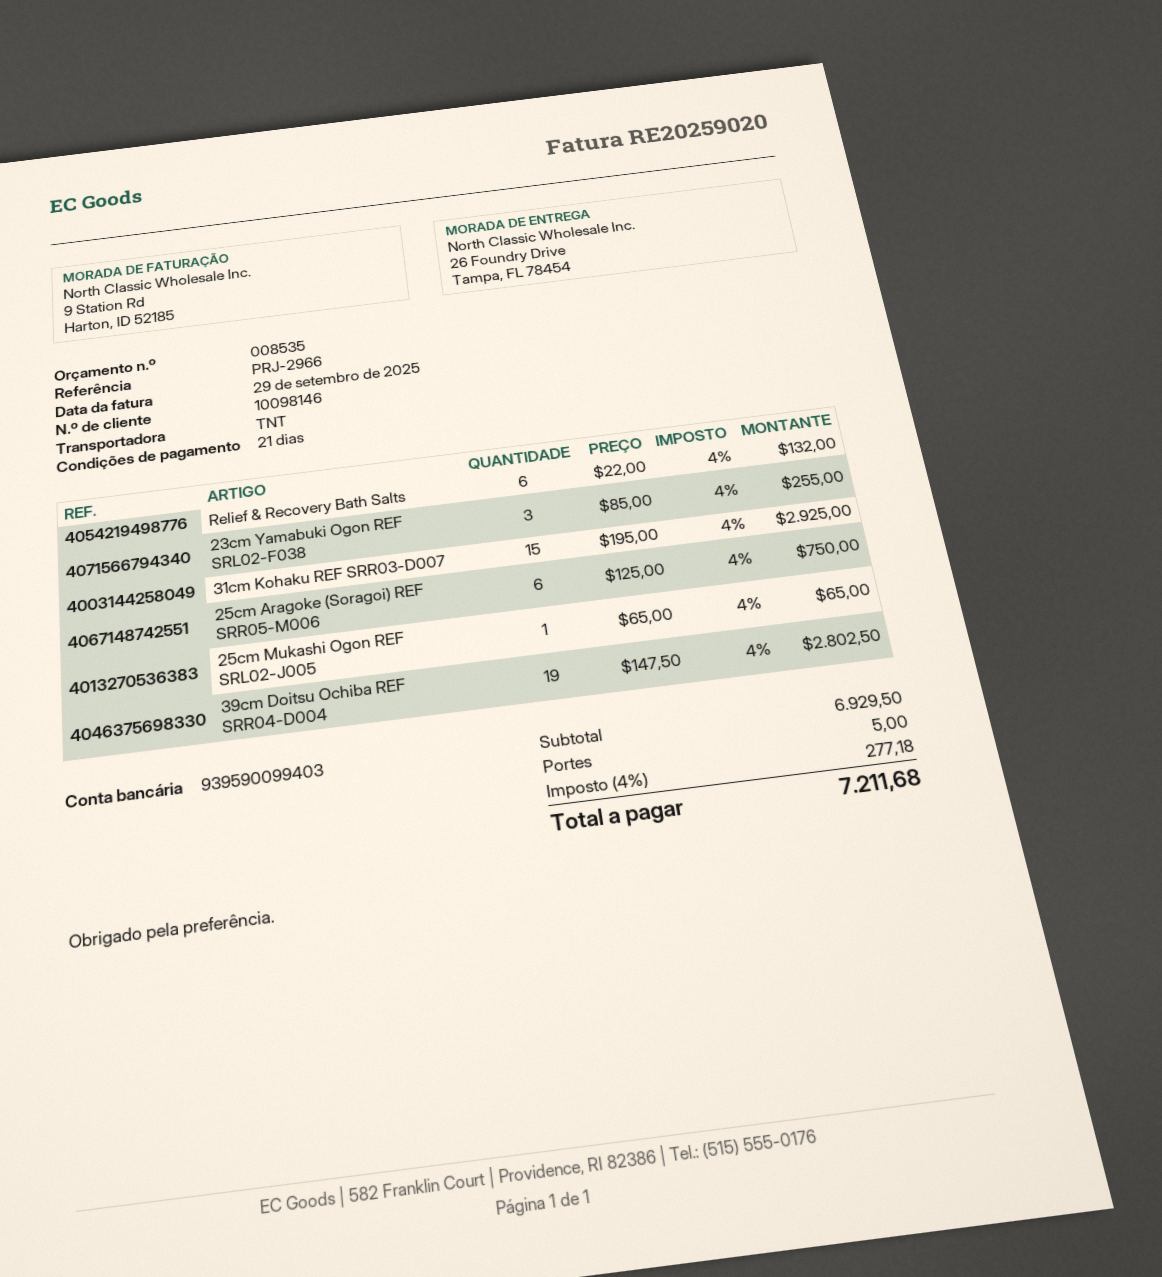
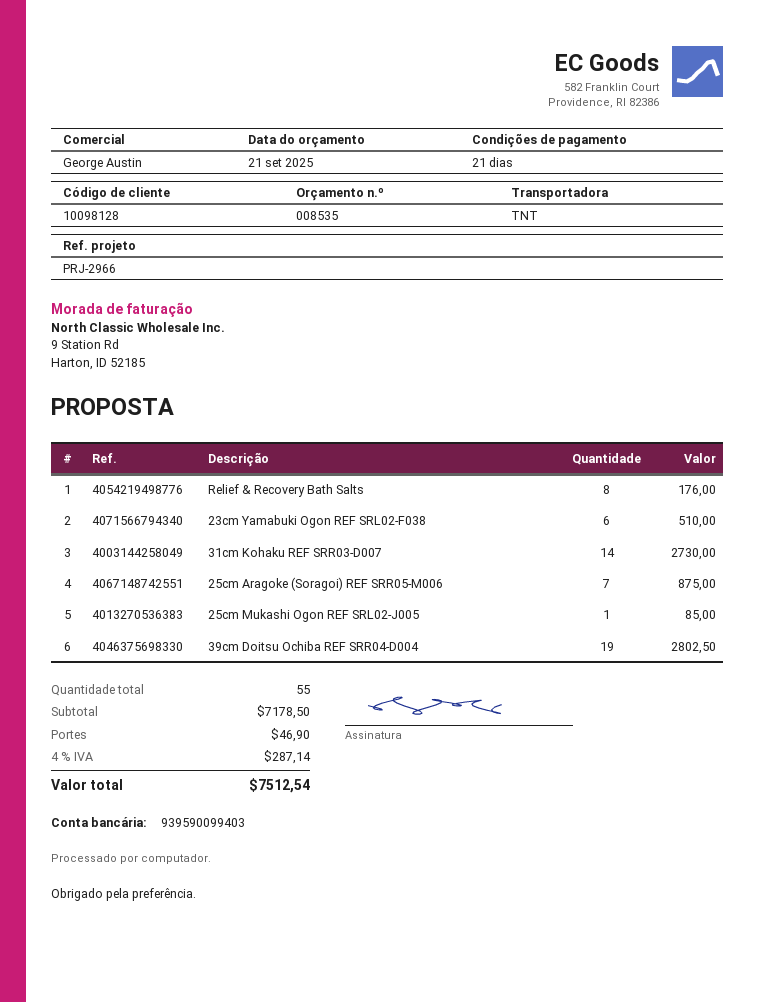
customer number: 10098146 -> 10098128
Relief & Recovery Bath Salts: 6 for 132.00 -> 8 for 176.00
23cm Yamabuki Ogon REF SRL02-F038: 3 for 255.00 -> 6 for 510.00
31cm Kohaku REF SRR03-D007: 15 for 2925.00 -> 14 for 2730.00
25cm Aragoke (Soragoi) REF SRR05-M006: 6 for 750.00 -> 7 for 875.00
25cm Mukashi Ogon REF SRL02-J005: 1 for 65.00 -> 1 for 85.00
subtotal: 6929.50 -> 7178.50
shipping: 5.00 -> 46.90
tax: 4% = 277.18 -> 4% = 287.14
total: 7211.68 -> 7512.54

